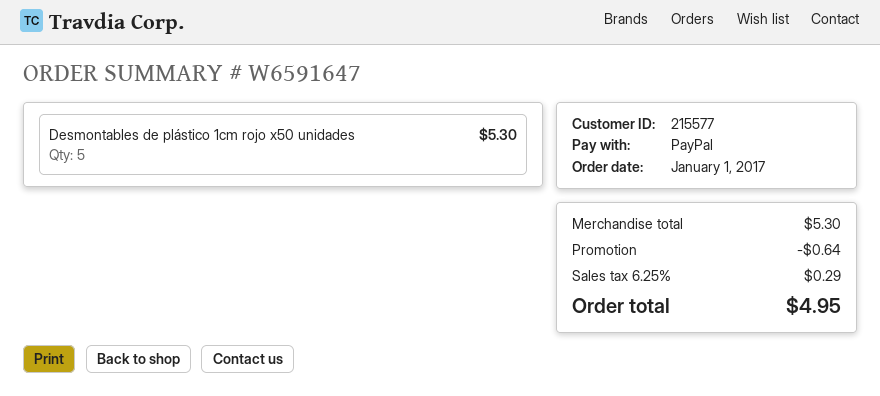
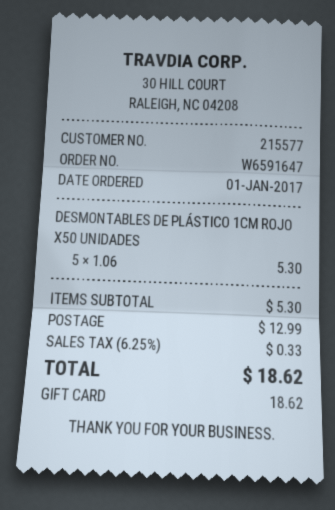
payment method: PayPal -> gift card
discount: 0.64 -> none
shipping: none -> 12.99
tax: 6.25% = 0.29 -> 6.25% = 0.33
total: 4.95 -> 18.62

